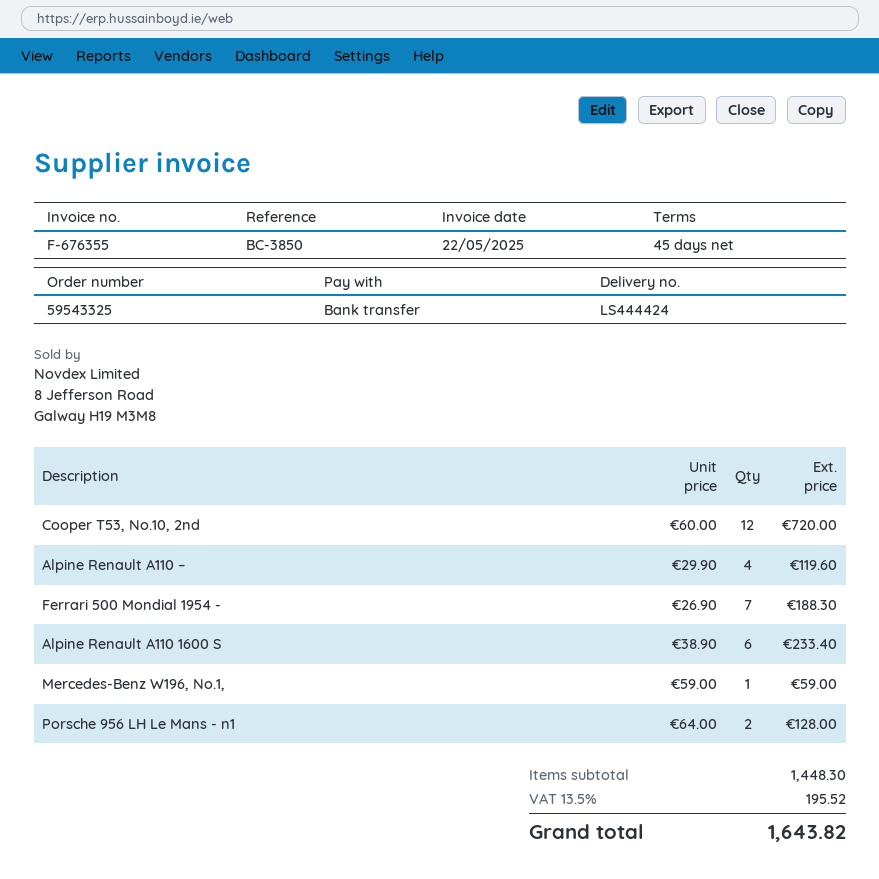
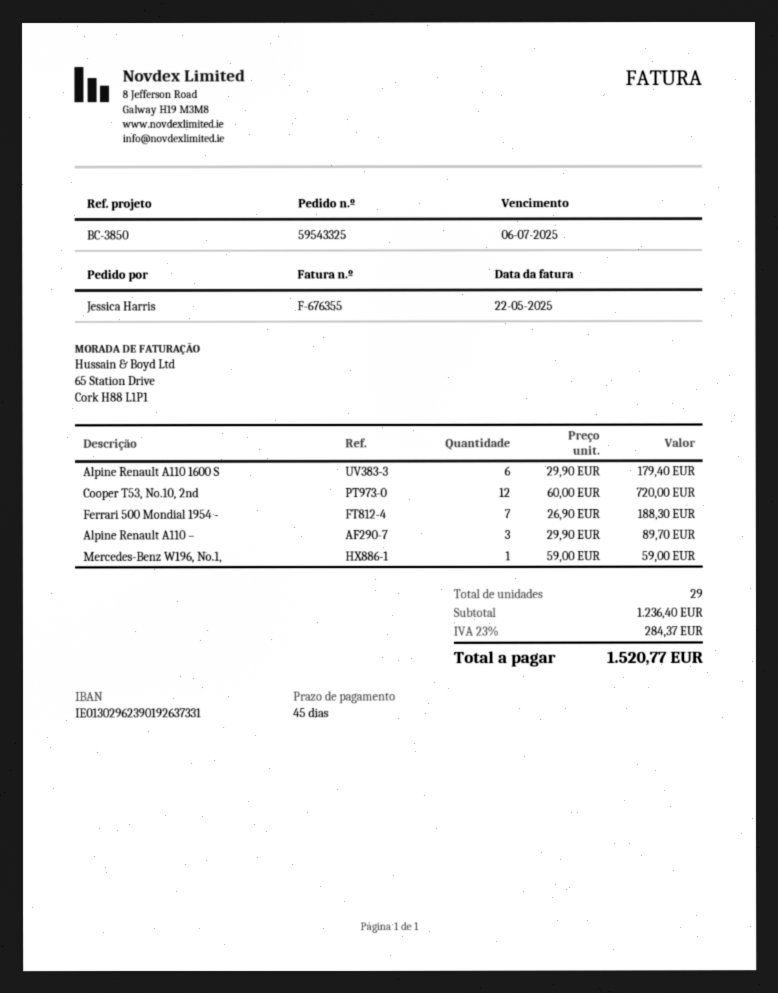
Alpine Renault A110 –: 4 x 29.90 = 119.60 -> 3 x 29.90 = 89.70
Alpine Renault A110 1600 S: 6 x 38.90 = 233.40 -> 6 x 29.90 = 179.40
Porsche 956 LH Le Mans - n1: 2 x 64.00 = 128.00 -> none
subtotal: 1448.30 -> 1236.40
tax: 13.5% = 195.52 -> 23% = 284.37
total: 1643.82 -> 1520.77

